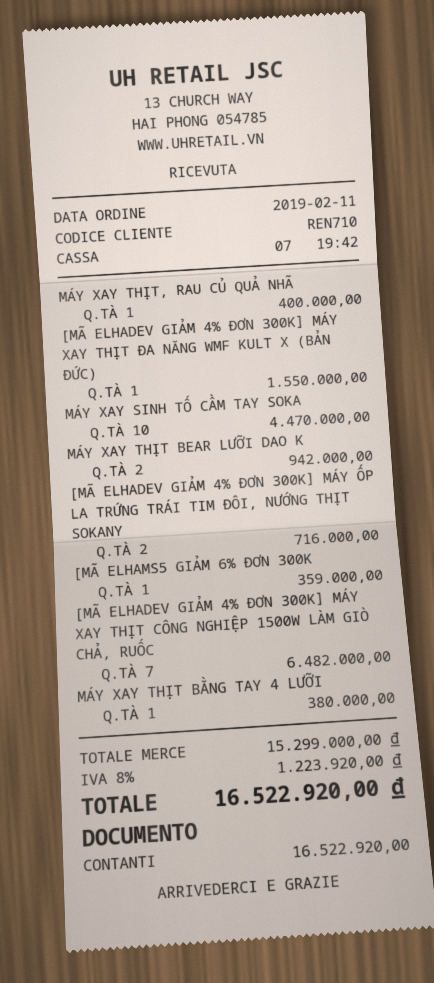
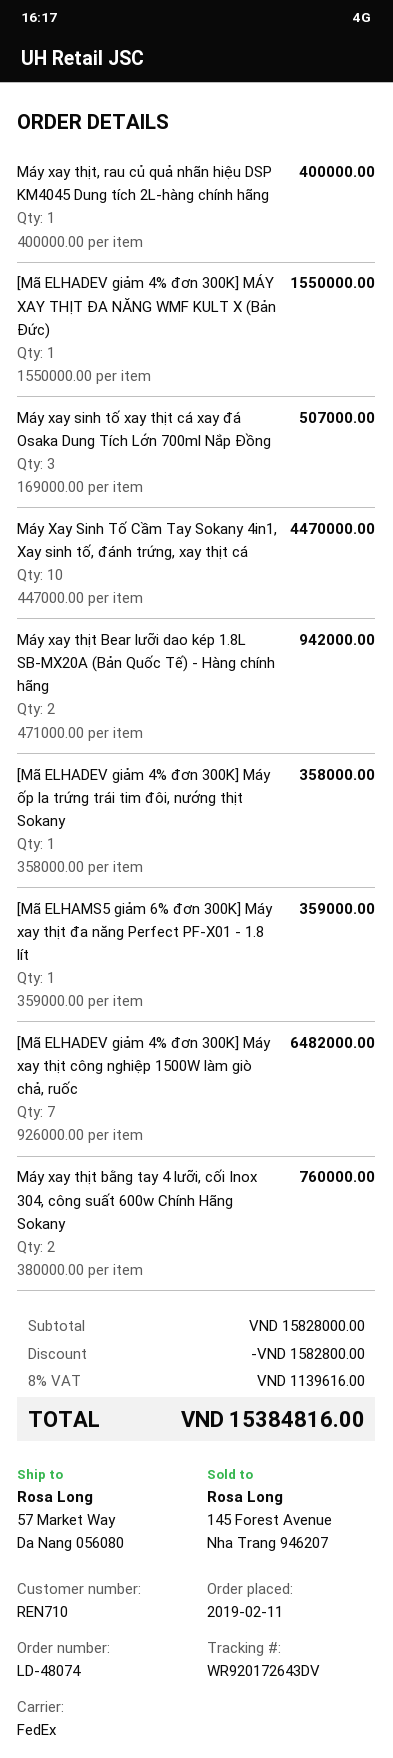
[MÃ ELHADEV GIẢM 4% ĐƠN 300K] MÁY ỐP LA TRỨNG TRÁI TIM ĐÔI, NƯỚNG THỊT SOKANY: 2 for 716000.00 -> 1 for 358000.00
MÁY XAY THỊT BẰNG TAY 4 LƯỠI: 1 for 380000.00 -> 2 for 760000.00
Máy xay sinh tố xay thịt cá xay đá Osaka Dung Tích Lớn 700ml Nắp Đồng: none -> 3 for 507000.00
subtotal: 15299000.00 -> 15828000.00
discount: none -> 1582800.00
tax: 8% = 1223920.00 -> 8% = 1139616.00
total: 16522920.00 -> 15384816.00

